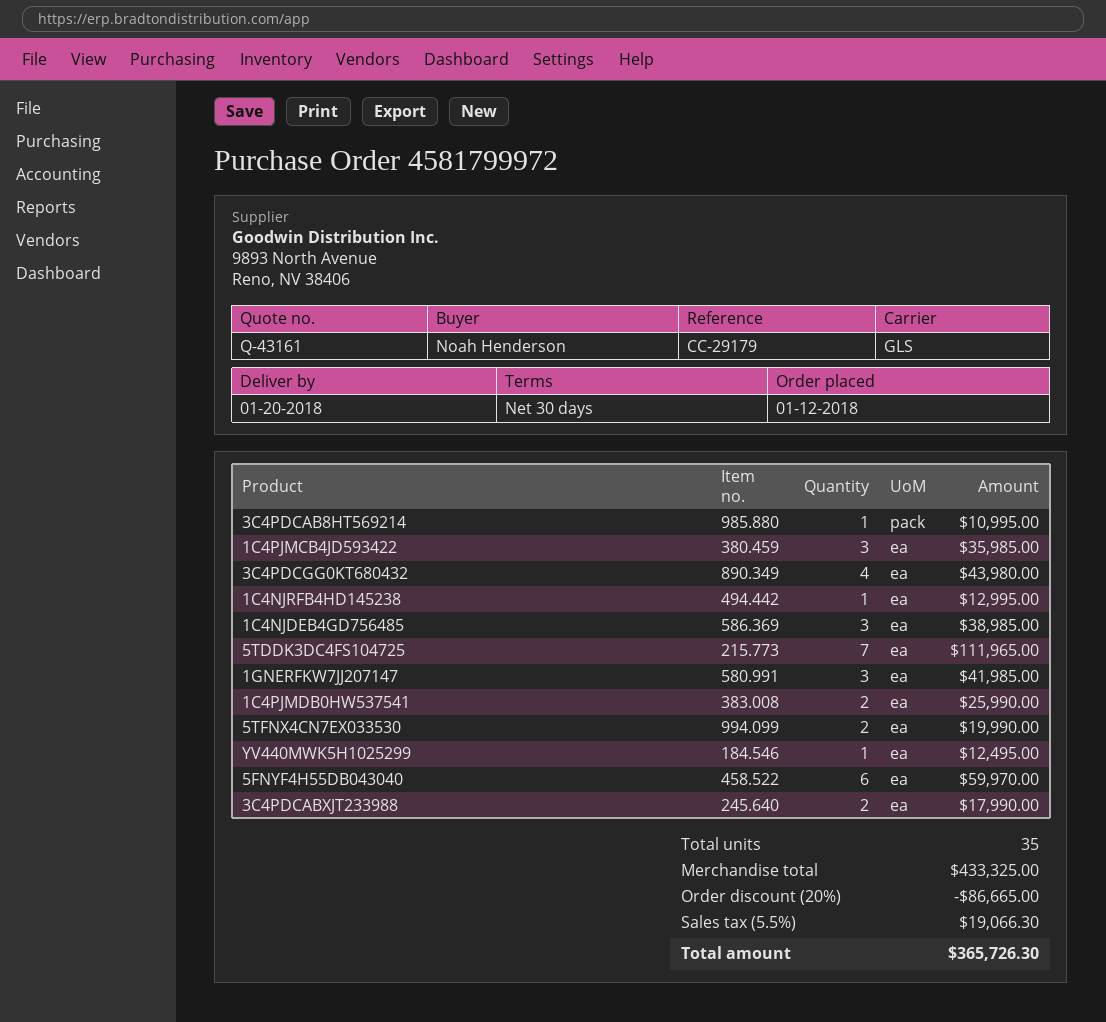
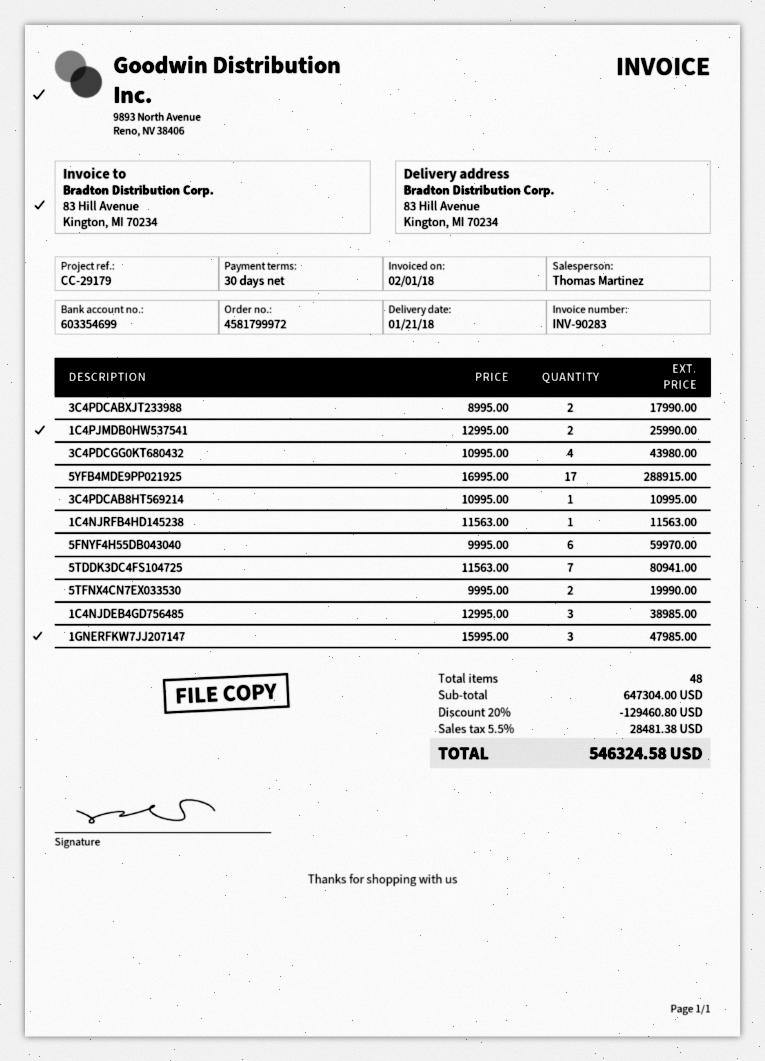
delivery date: 2018-01-20 -> 2018-01-21
1C4PJMCB4JD593422: 3 for 35985.00 -> none
1C4NJRFB4HD145238: 1 for 12995.00 -> 1 for 11563.00
5TDDK3DC4FS104725: 7 for 111965.00 -> 7 for 80941.00
1GNERFKW7JJ207147: 3 for 41985.00 -> 3 for 47985.00
YV440MWK5H1025299: 1 for 12495.00 -> none
5YFB4MDE9PP021925: none -> 17 for 288915.00
total quantity: 35 -> 48
subtotal: 433325.00 -> 647304.00
discount: 20% = 86665.00 -> 20% = 129460.80
tax: 5.5% = 19066.30 -> 5.5% = 28481.38
total: 365726.30 -> 546324.58

